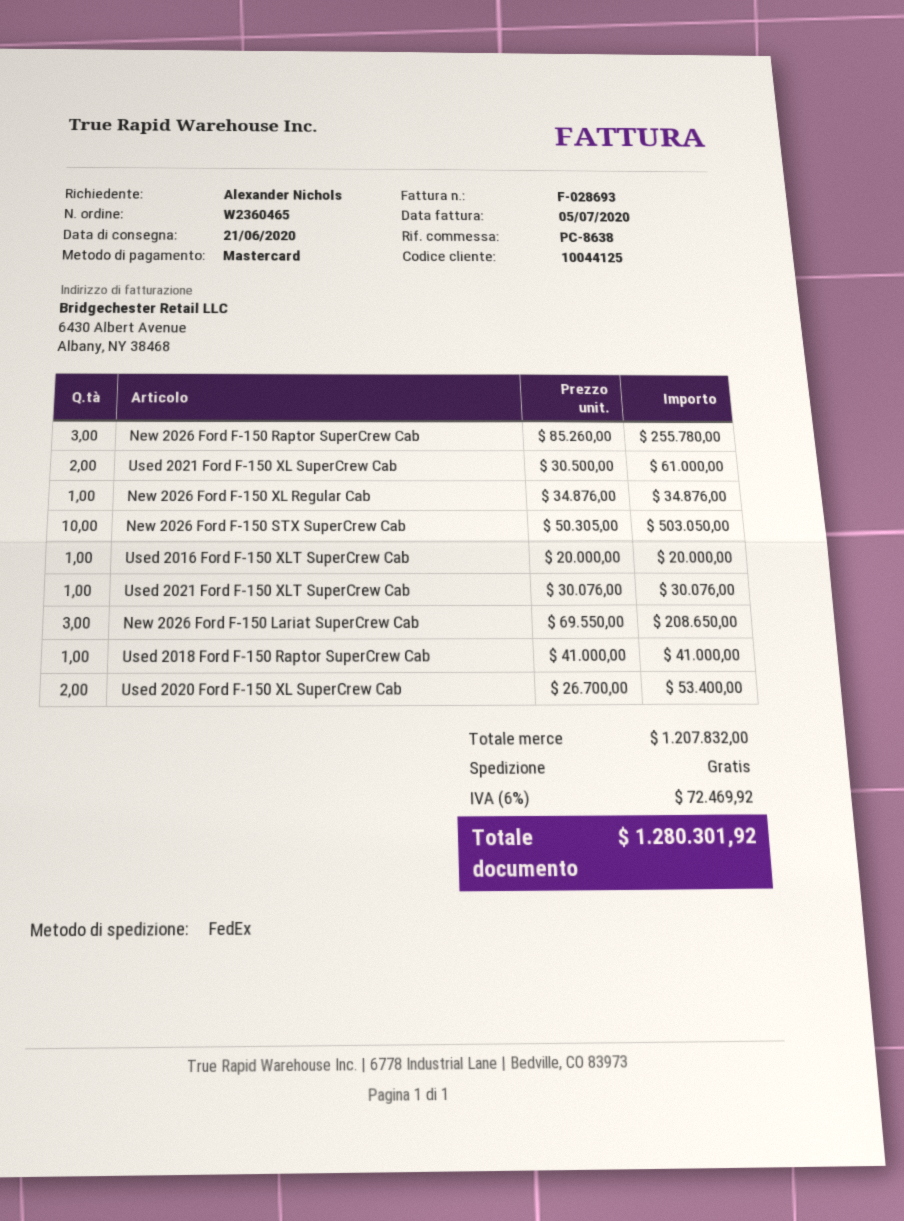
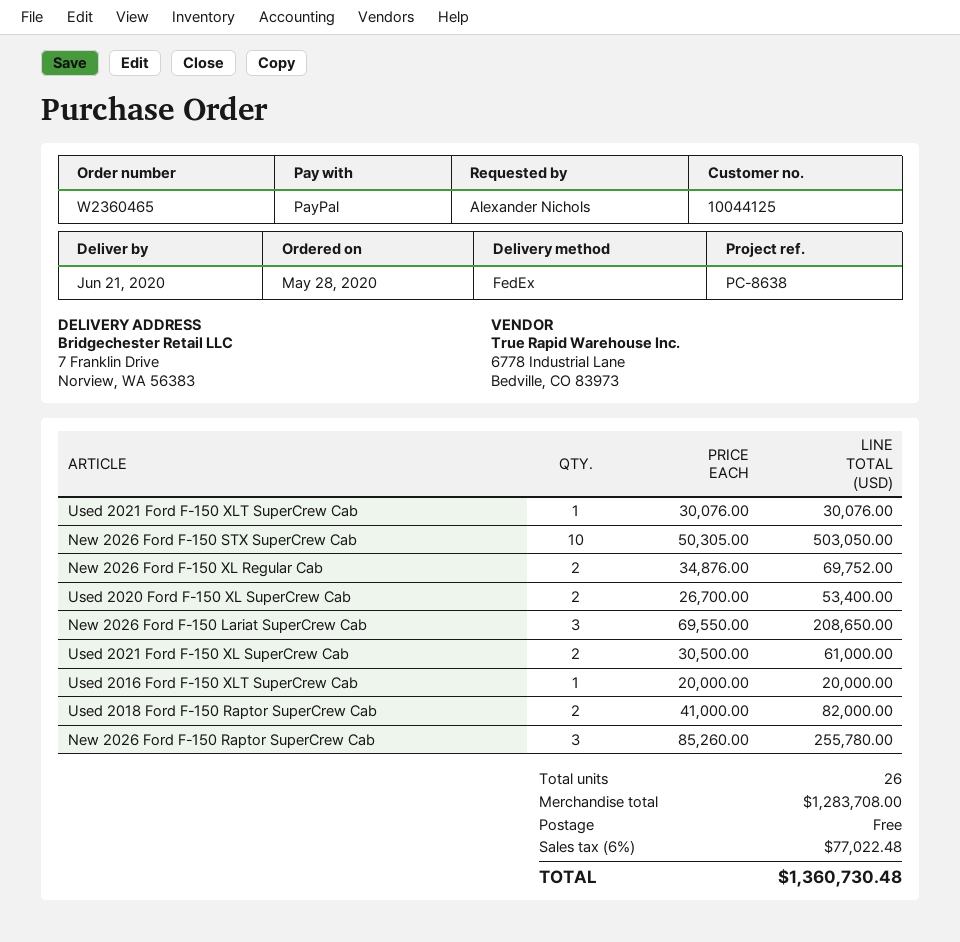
payment method: Mastercard -> PayPal
New 2026 Ford F-150 XL Regular Cab: 1 x 34876.00 = 34876.00 -> 2 x 34876.00 = 69752.00
Used 2018 Ford F-150 Raptor SuperCrew Cab: 1 x 41000.00 = 41000.00 -> 2 x 41000.00 = 82000.00
subtotal: 1207832.00 -> 1283708.00
tax: 6% = 72469.92 -> 6% = 77022.48
total: 1280301.92 -> 1360730.48

